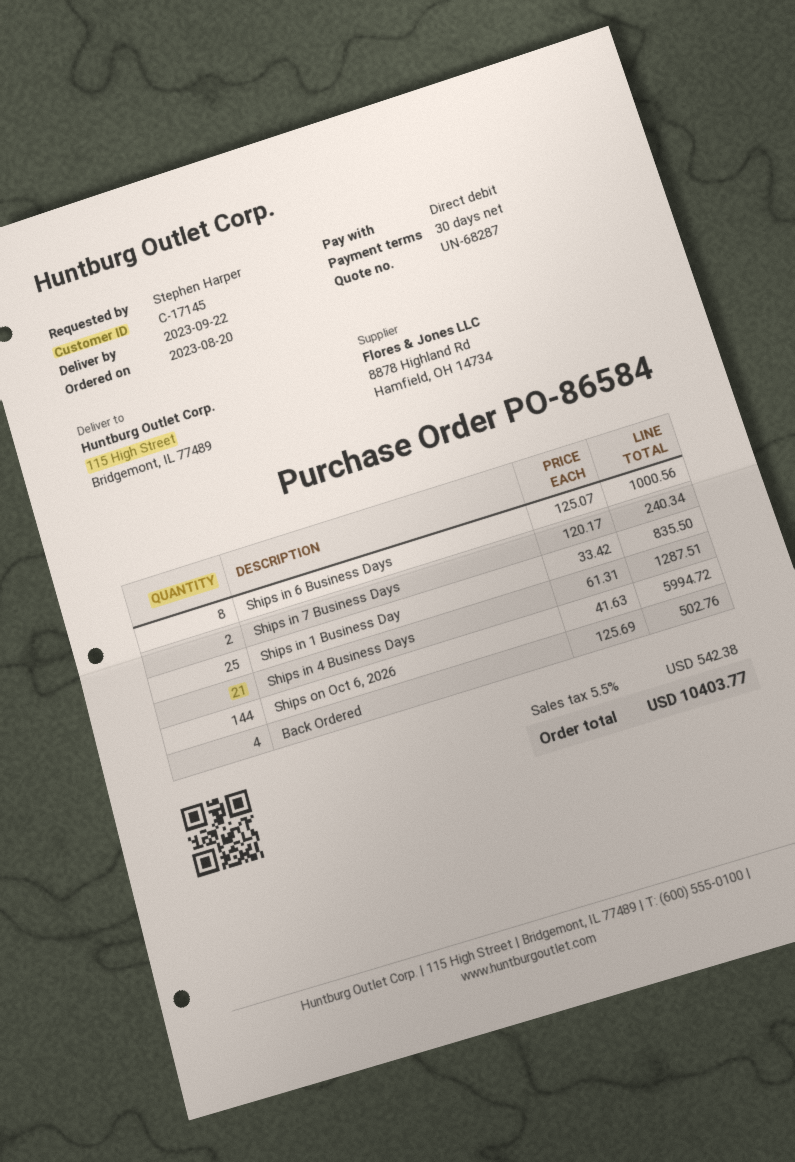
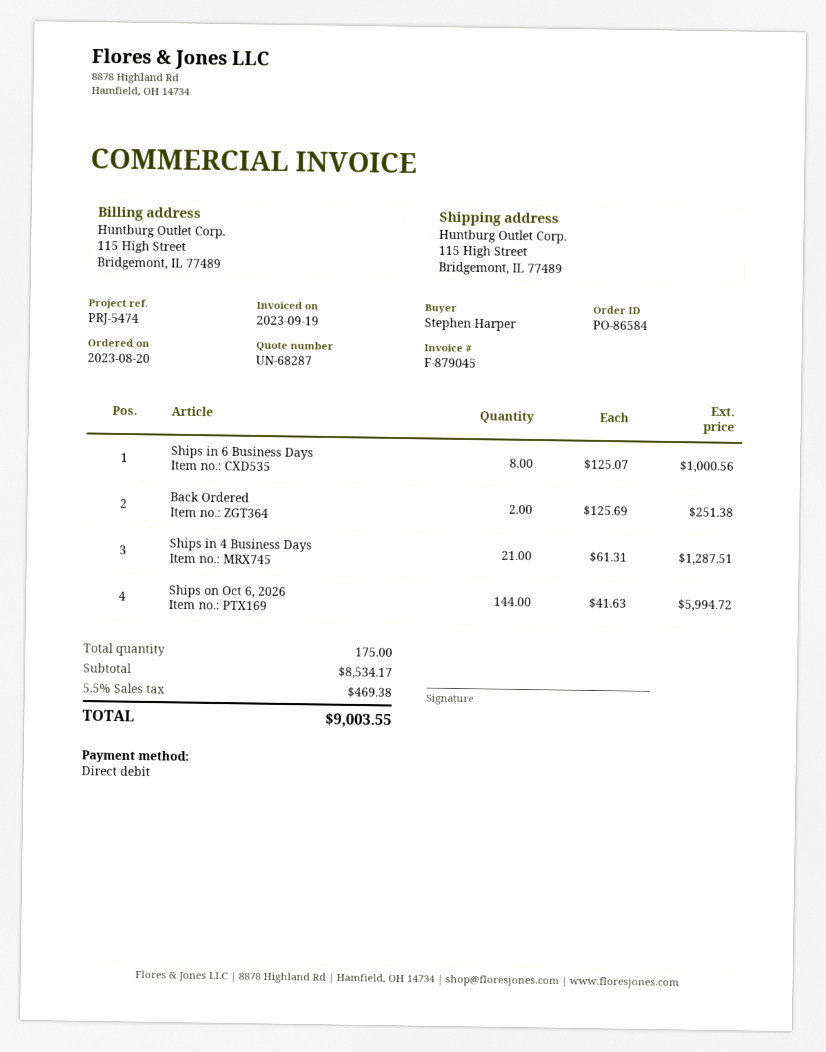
Ships in 7 Business Days: 2 x 120.17 = 240.34 -> none
Ships in 1 Business Day: 25 x 33.42 = 835.50 -> none
Back Ordered: 4 x 125.69 = 502.76 -> 2 x 125.69 = 251.38
tax: 5.5% = 542.38 -> 5.5% = 469.38
total: 10403.77 -> 9003.55

